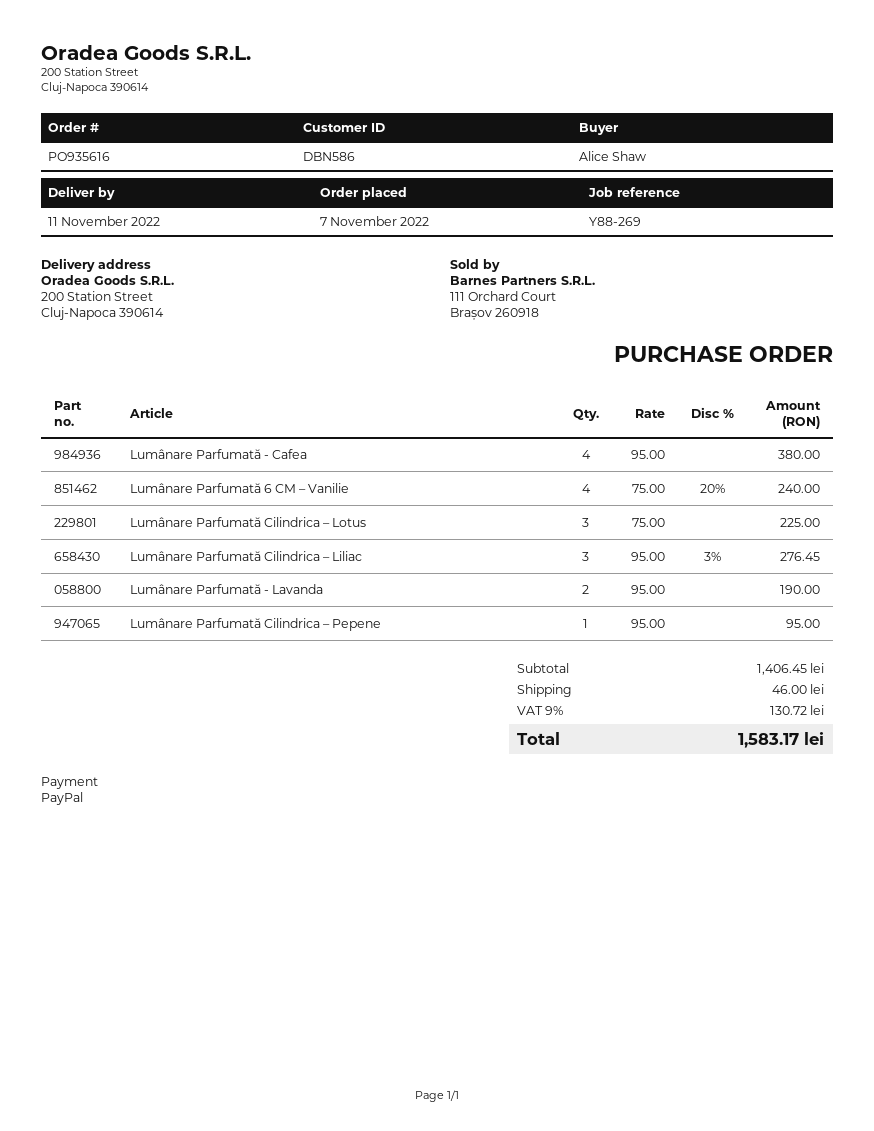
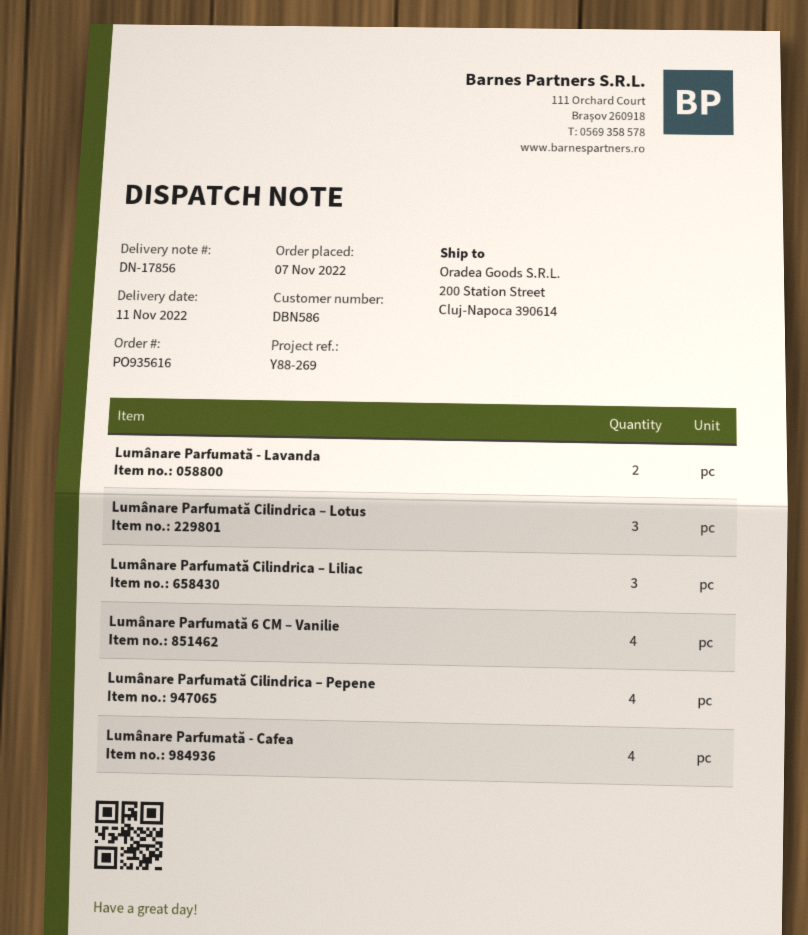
Lumânare Parfumată Cilindrica – Pepene: 1 -> 4

